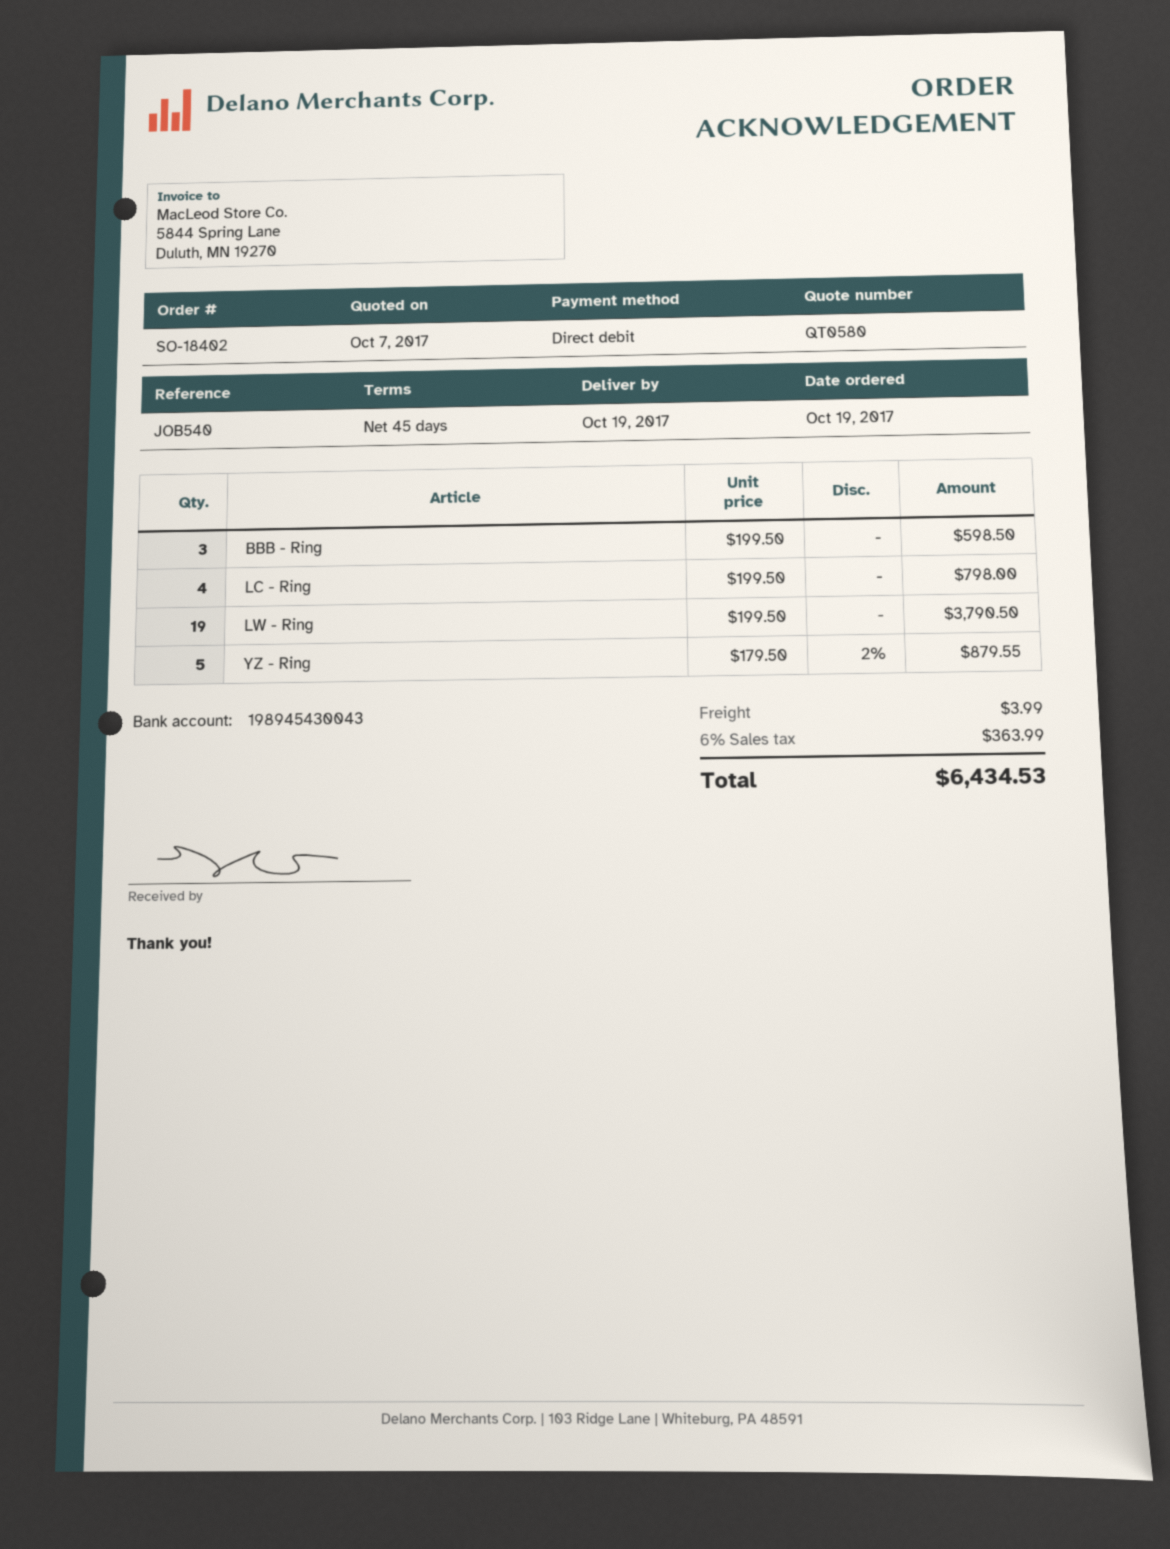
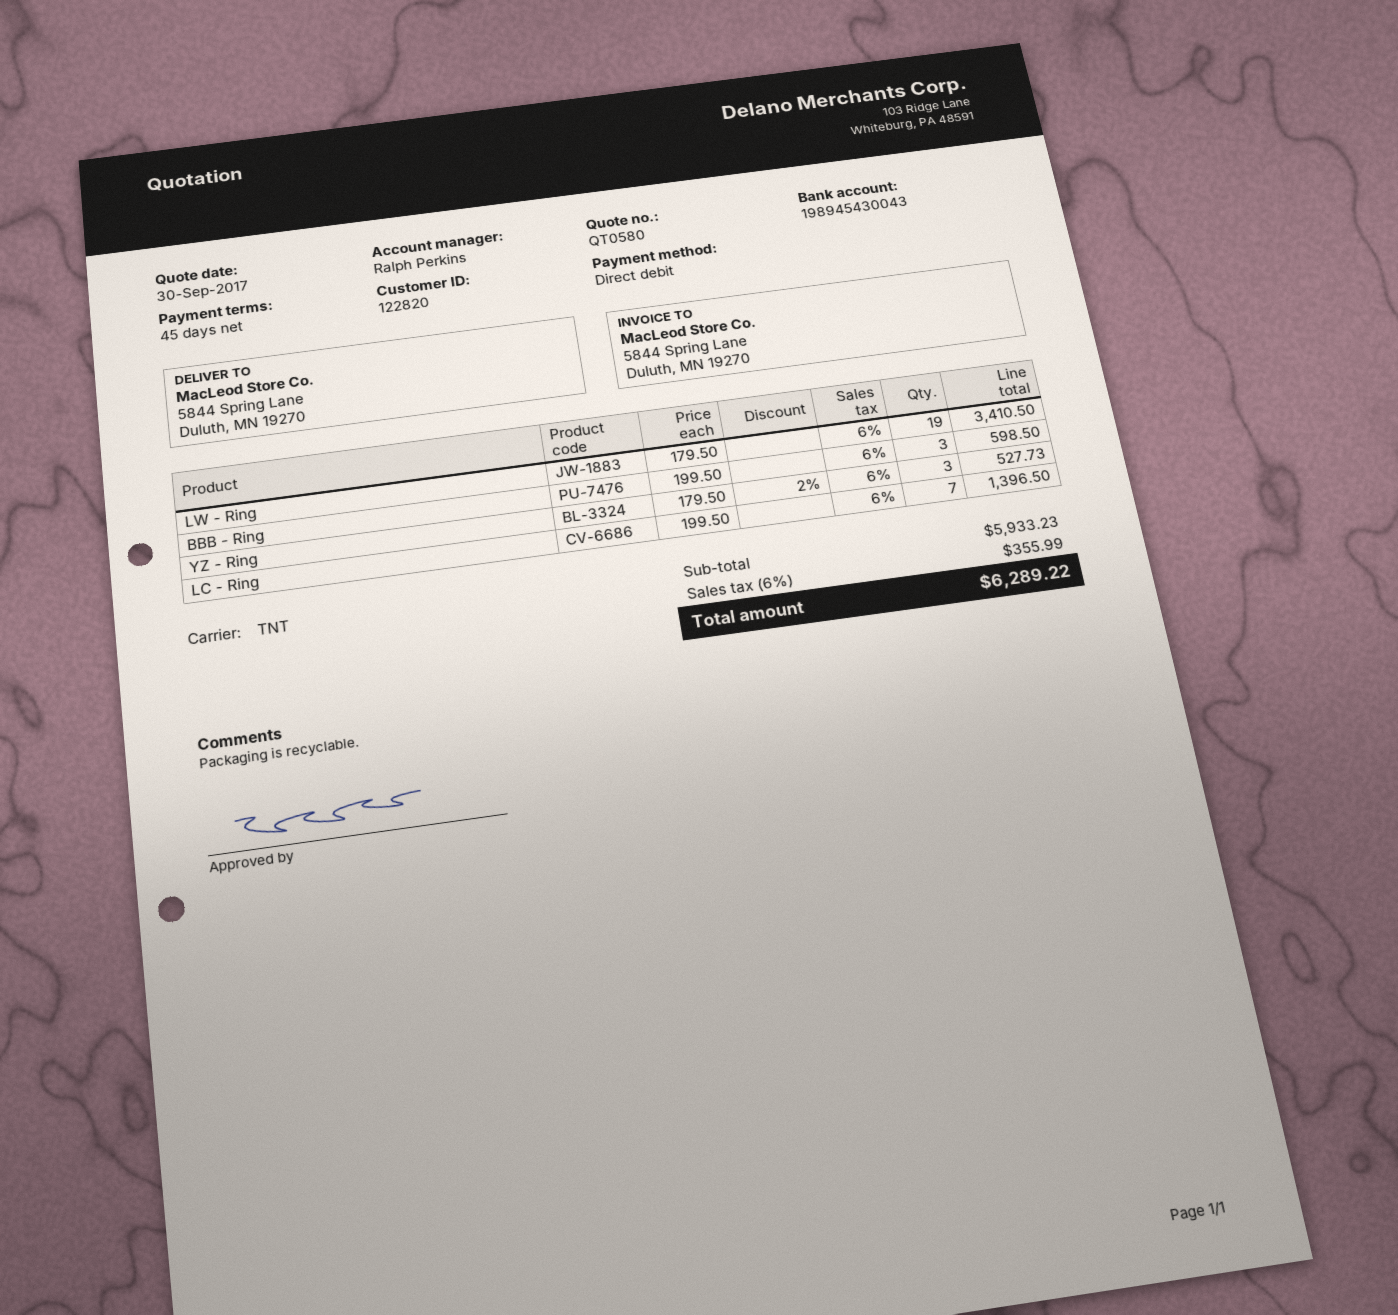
quote date: 2017-10-07 -> 2017-09-30
LC - Ring: 4 x 199.50 = 798.00 -> 7 x 199.50 = 1396.50
LW - Ring: 19 x 199.50 = 3790.50 -> 19 x 179.50 = 3410.50
YZ - Ring: 5 x 179.50 - 2% = 879.55 -> 3 x 179.50 - 2% = 527.73
shipping: 3.99 -> none
tax: 6% = 363.99 -> 6% = 355.99
total: 6434.53 -> 6289.22

